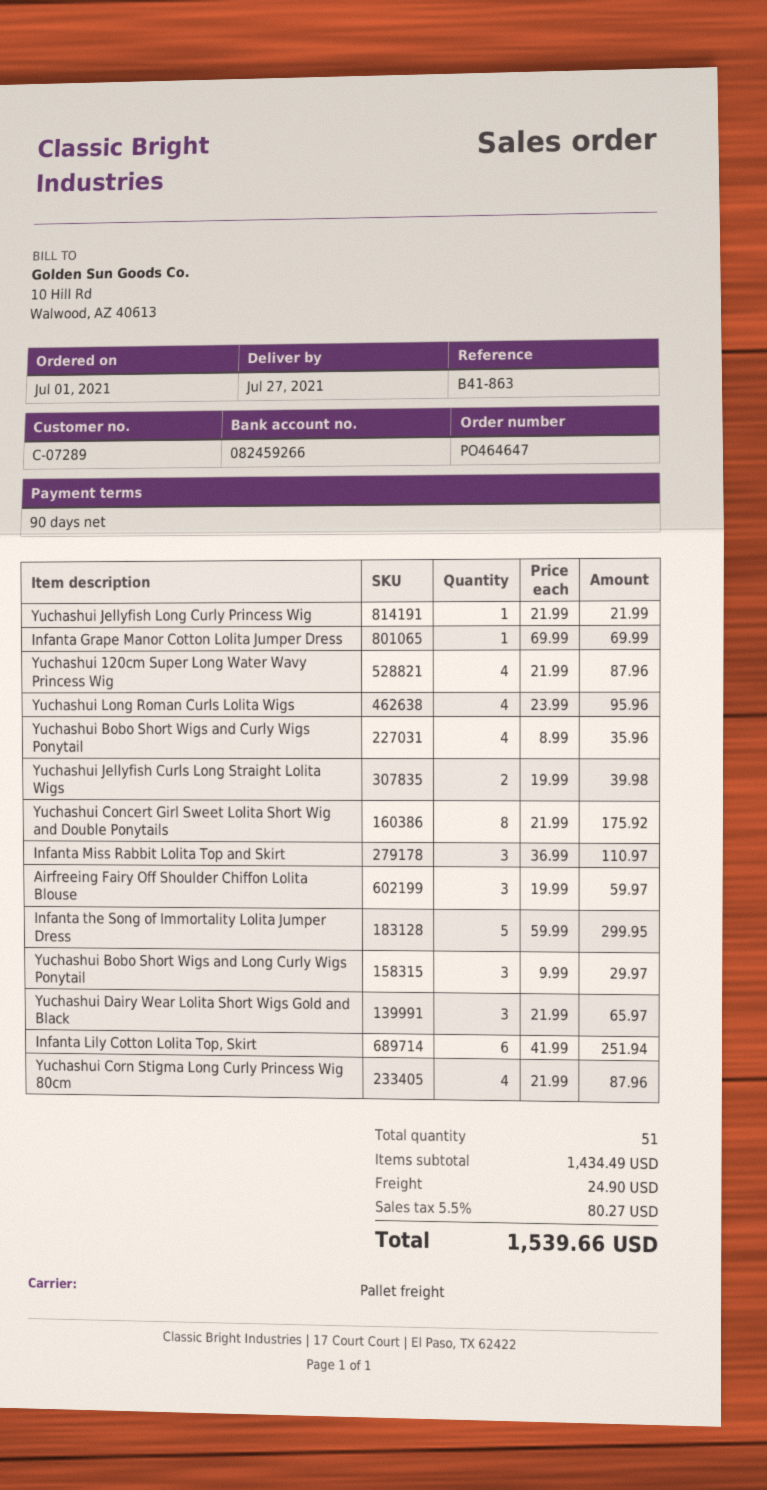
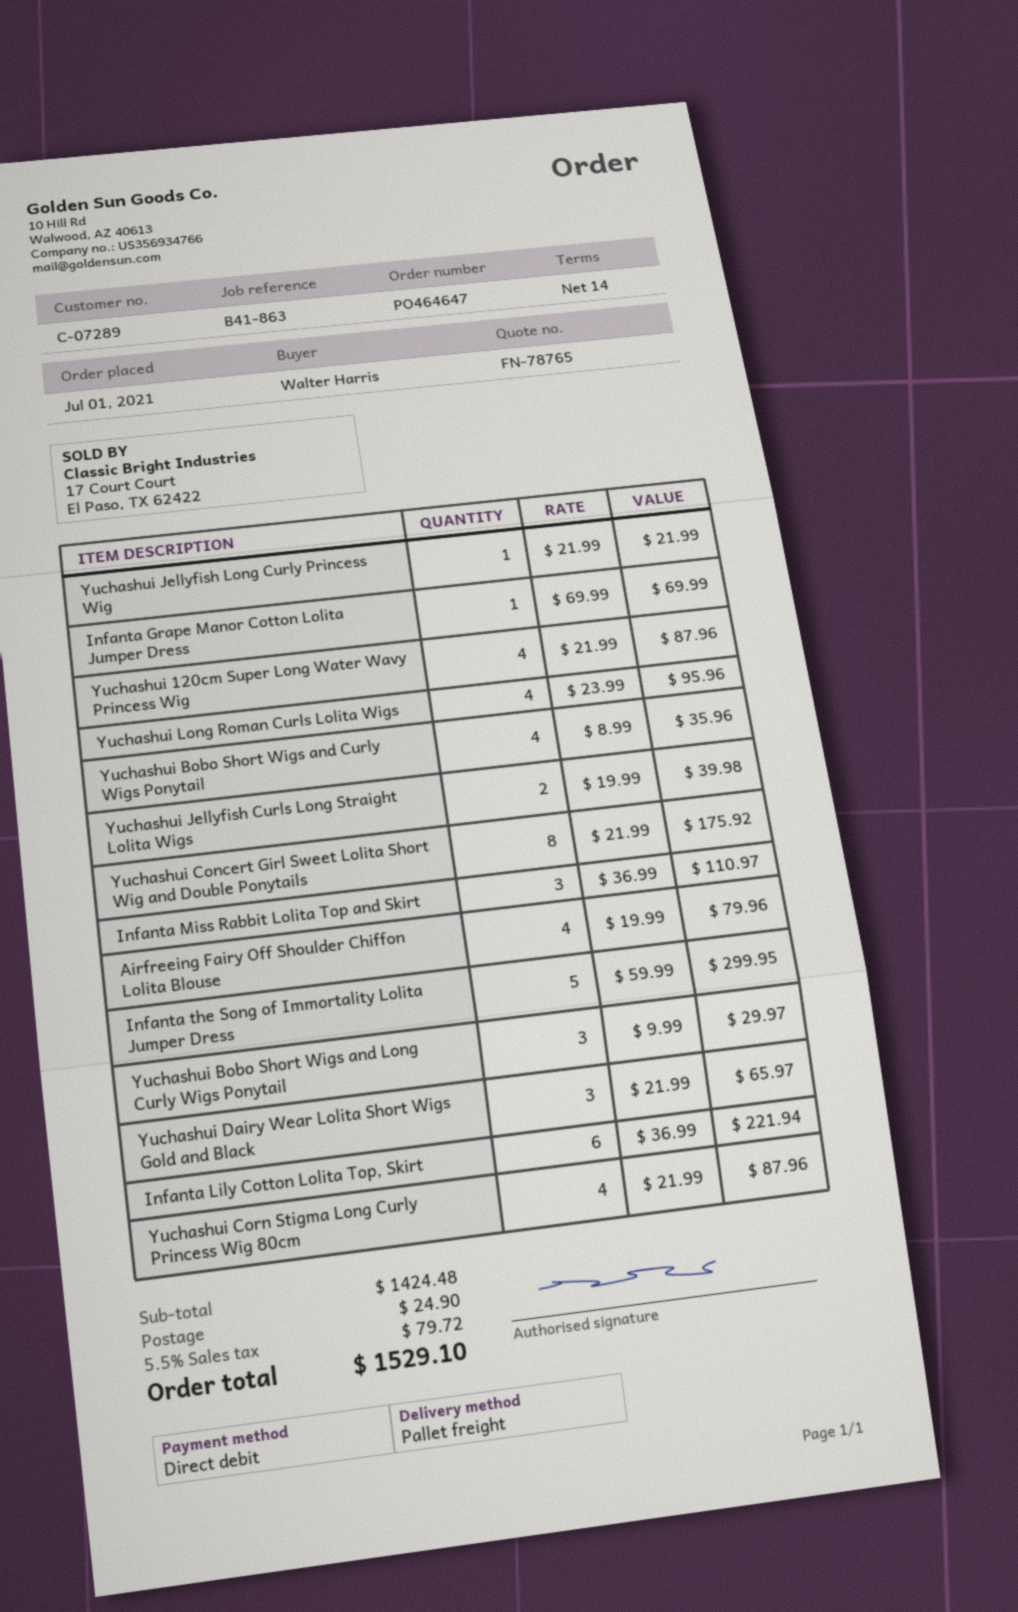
payment terms: 90 days -> 14 days
Airfreeing Fairy Off Shoulder Chiffon Lolita Blouse: 3 x 19.99 = 59.97 -> 4 x 19.99 = 79.96
Infanta Lily Cotton Lolita Top, Skirt: 6 x 41.99 = 251.94 -> 6 x 36.99 = 221.94
subtotal: 1434.49 -> 1424.48
tax: 5.5% = 80.27 -> 5.5% = 79.72
total: 1539.66 -> 1529.10

